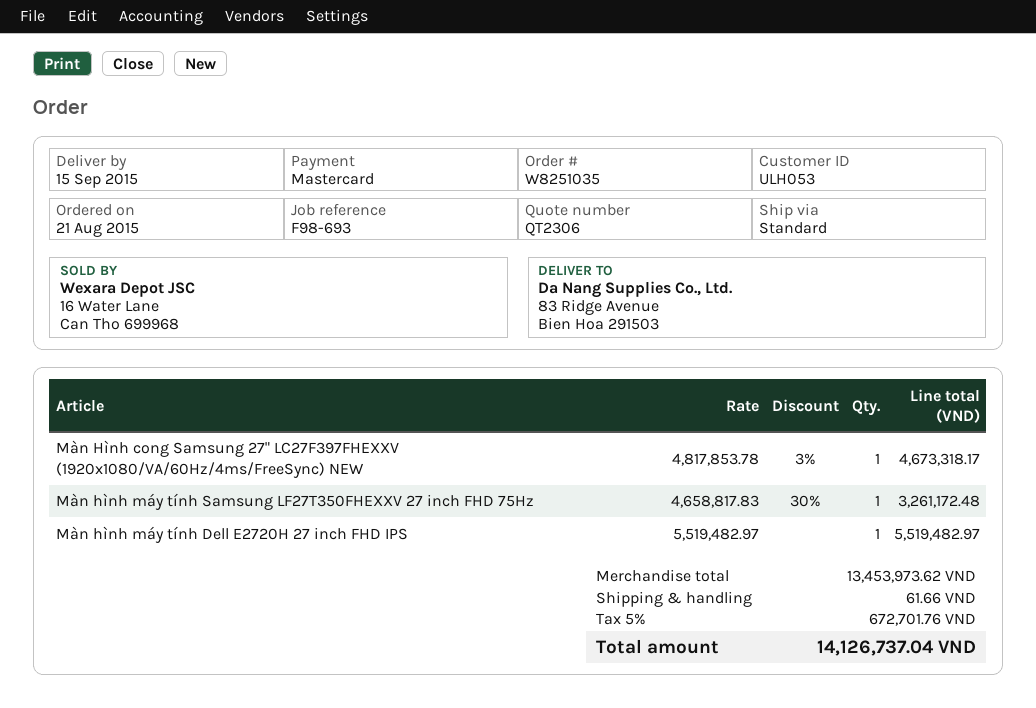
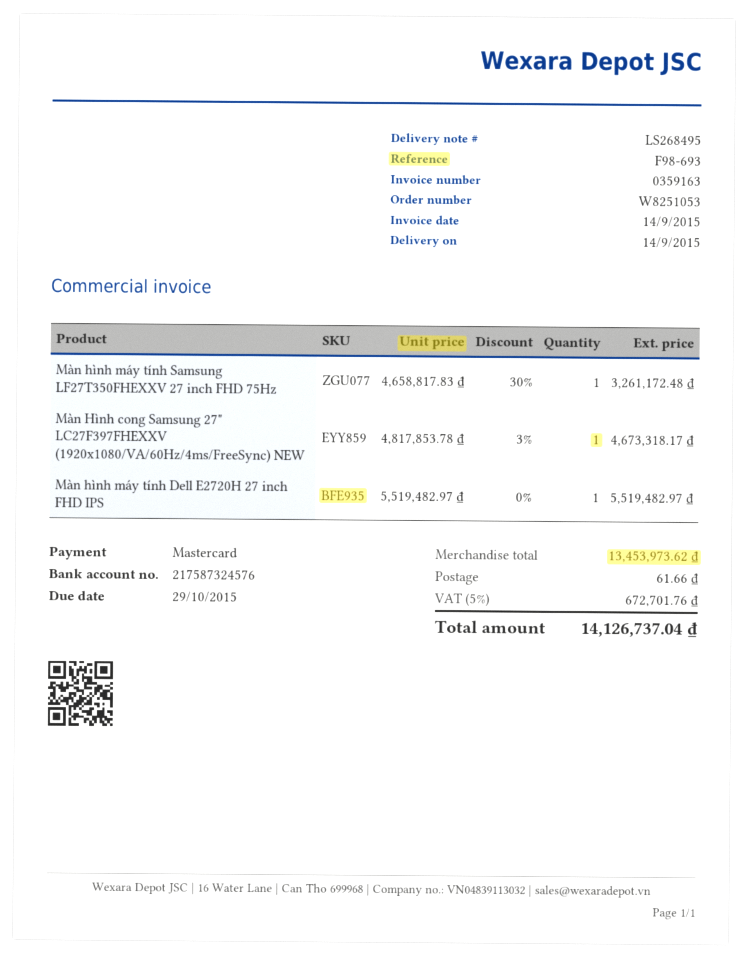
order number: W8251035 -> W8251053
delivery date: 2015-09-15 -> 2015-09-14

